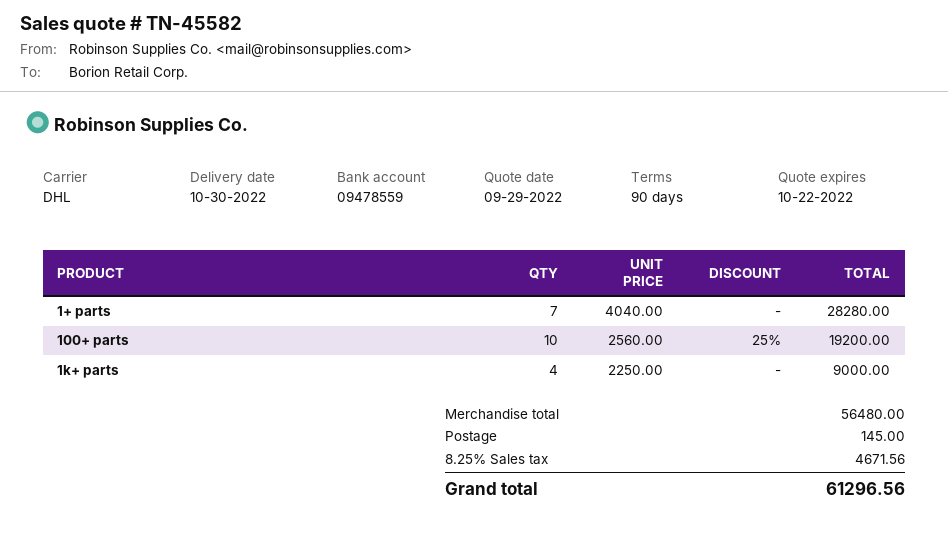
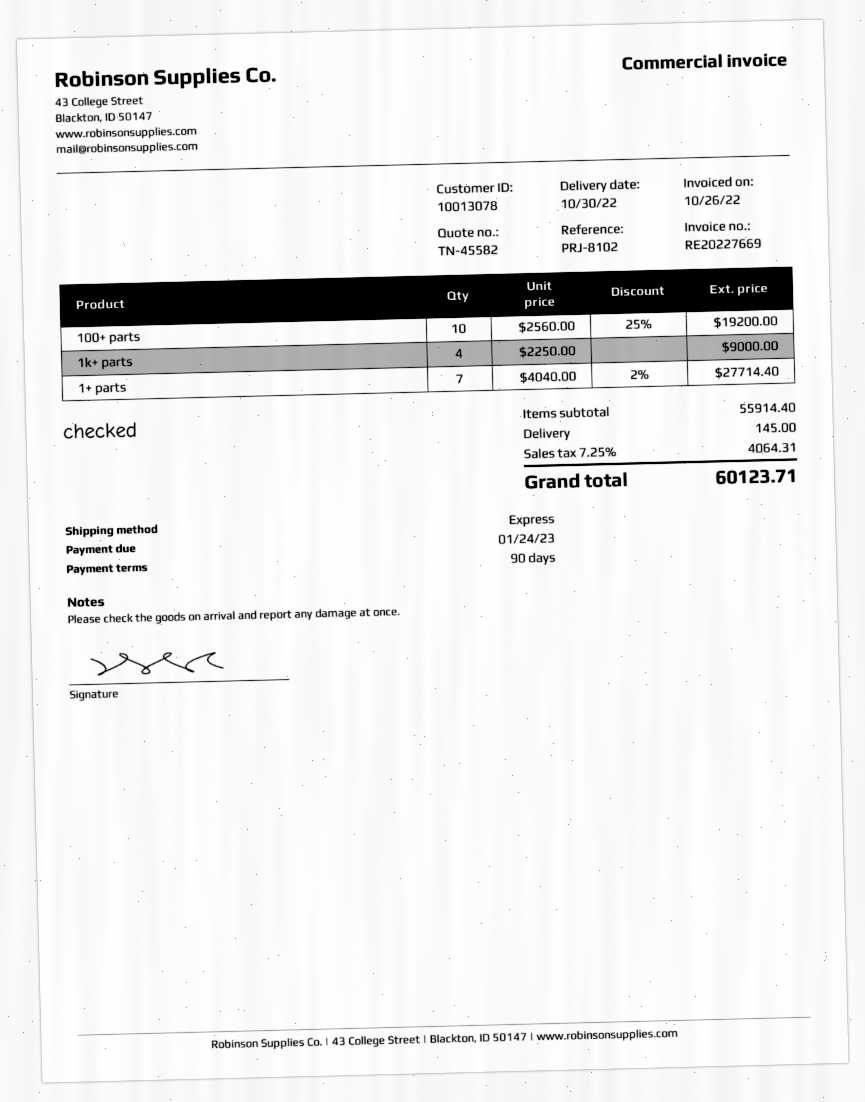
shipping method: DHL -> express
1+ parts: 7 x 4040.00 = 28280.00 -> 7 x 4040.00 - 2% = 27714.40
subtotal: 56480.00 -> 55914.40
tax: 8.25% = 4671.56 -> 7.25% = 4064.31
total: 61296.56 -> 60123.71

